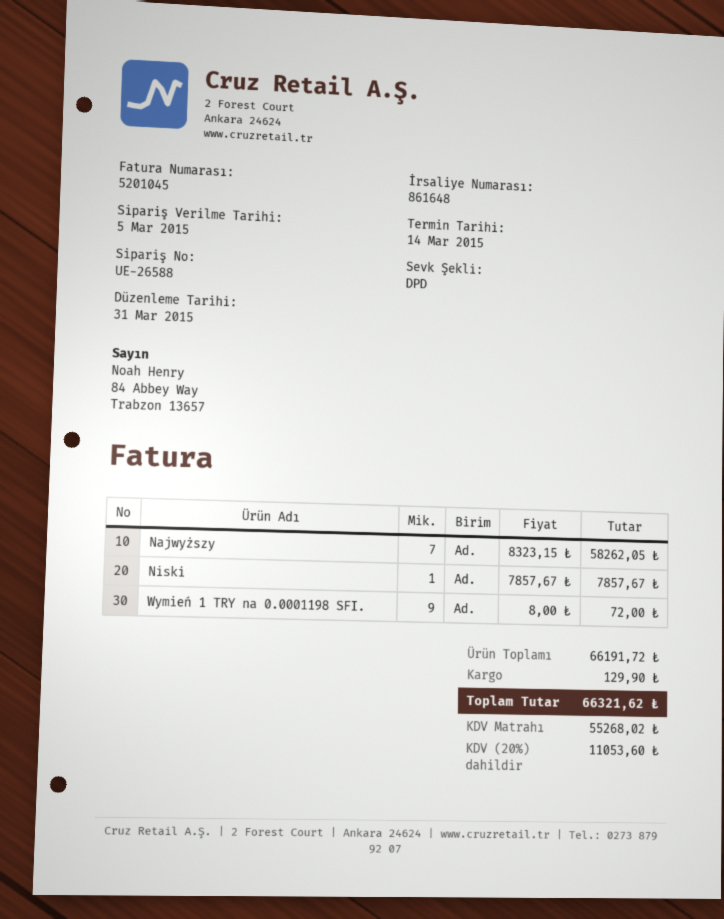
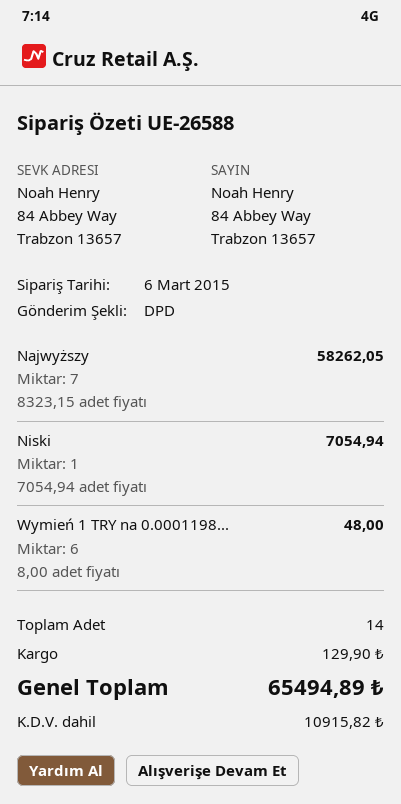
order date: 2015-03-05 -> 2015-03-06
Niski: 1 x 7857.67 = 7857.67 -> 1 x 7054.94 = 7054.94
Wymień 1 TRY na 0.0001198 SFI.: 9 x 8.00 = 72.00 -> 6 x 8.00 = 48.00
tax: 11053.60 -> 10915.82
total: 66321.62 -> 65494.89

